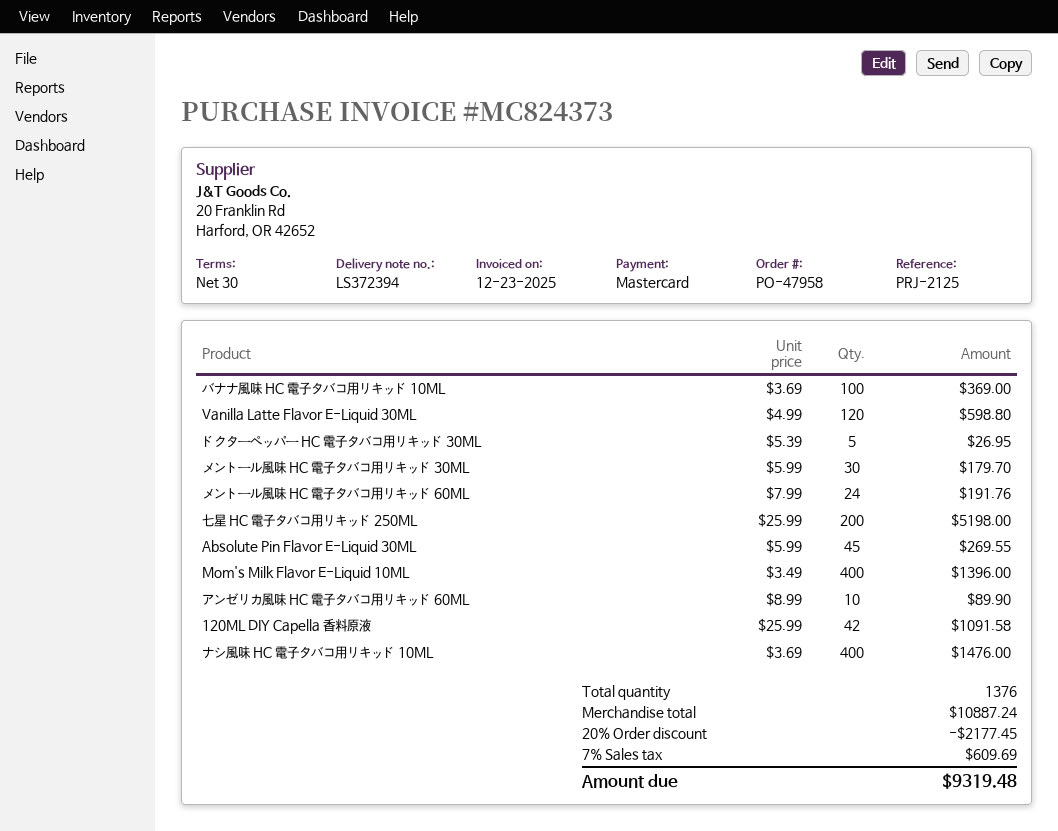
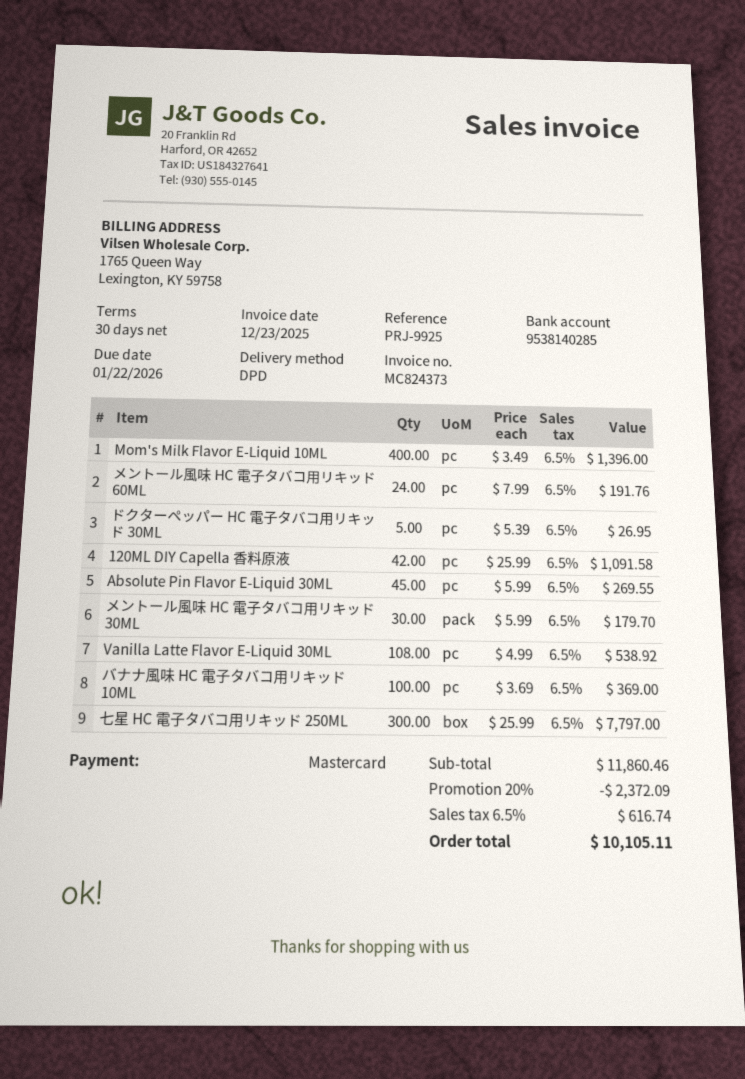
reference: PRJ-2125 -> PRJ-9925
Vanilla Latte Flavor E-Liquid 30ML: 120 x 4.99 = 598.80 -> 108 x 4.99 = 538.92
七星 HC 電子タバコ用リキッド 250ML: 200 x 25.99 = 5198.00 -> 300 x 25.99 = 7797.00
アンゼリカ風味 HC 電子タバコ用リキッド 60ML: 10 x 8.99 = 89.90 -> none
ナシ風味 HC 電子タバコ用リキッド 10ML: 400 x 3.69 = 1476.00 -> none
subtotal: 10887.24 -> 11860.46
discount: 20% = 2177.45 -> 20% = 2372.09
tax: 7% = 609.69 -> 6.5% = 616.74
total: 9319.48 -> 10105.11

